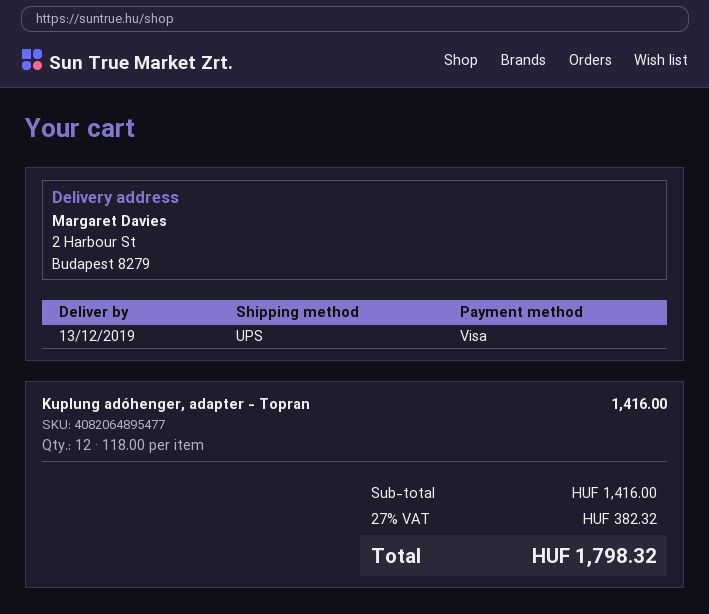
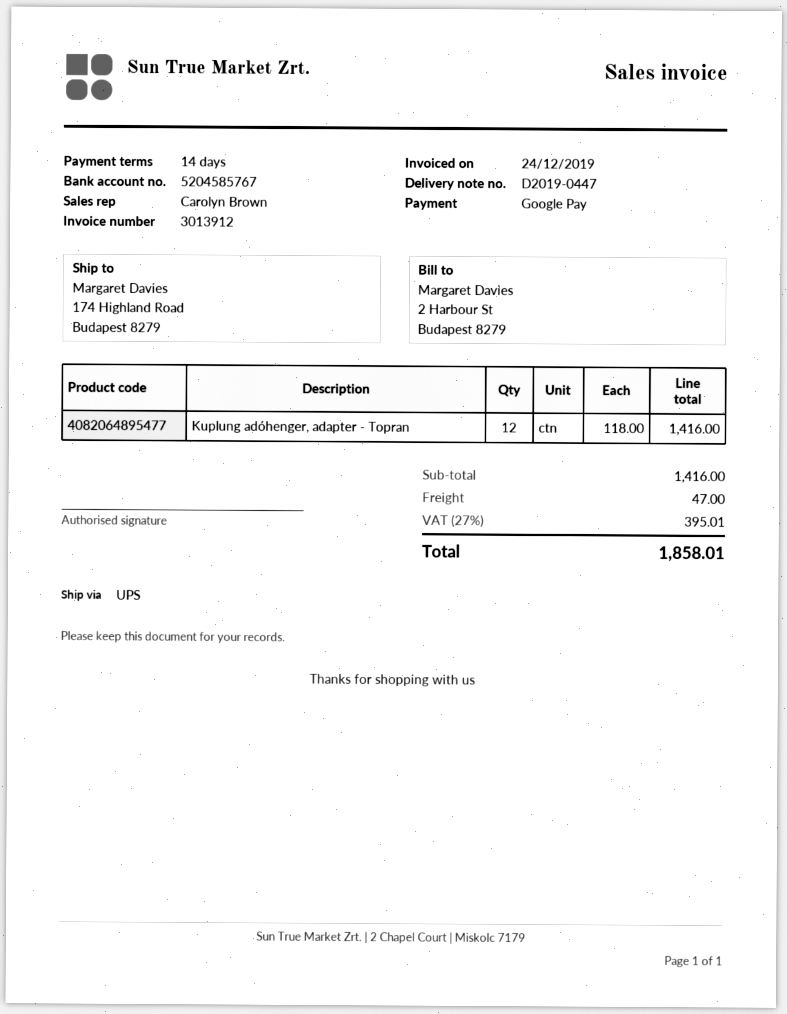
payment method: Visa -> Google Pay
ship to: 2 Harbour St, Budapest 8279 -> 174 Highland Road, Budapest 8279
shipping: none -> 47.00
tax: 27% = 382.32 -> 27% = 395.01
total: 1798.32 -> 1858.01

